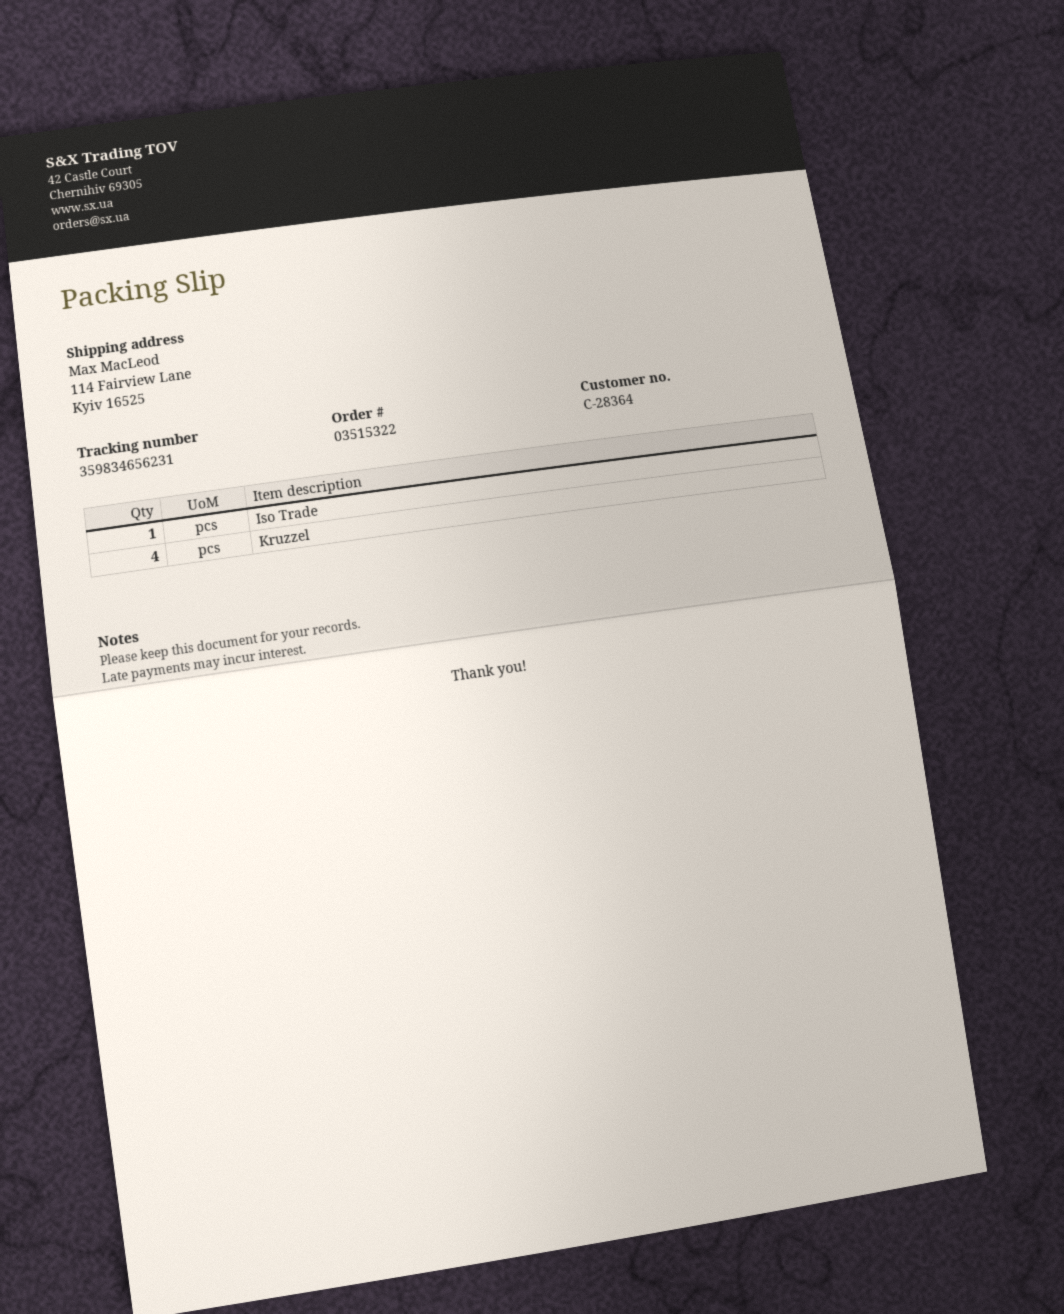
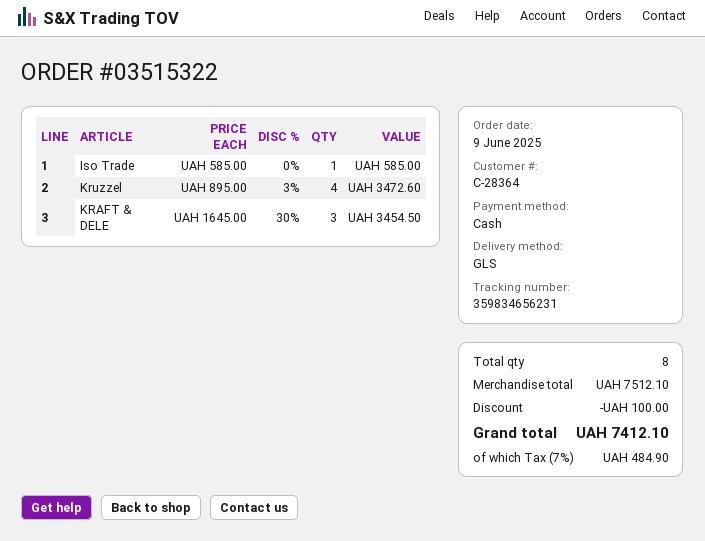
KRAFT & DELE: none -> 3

